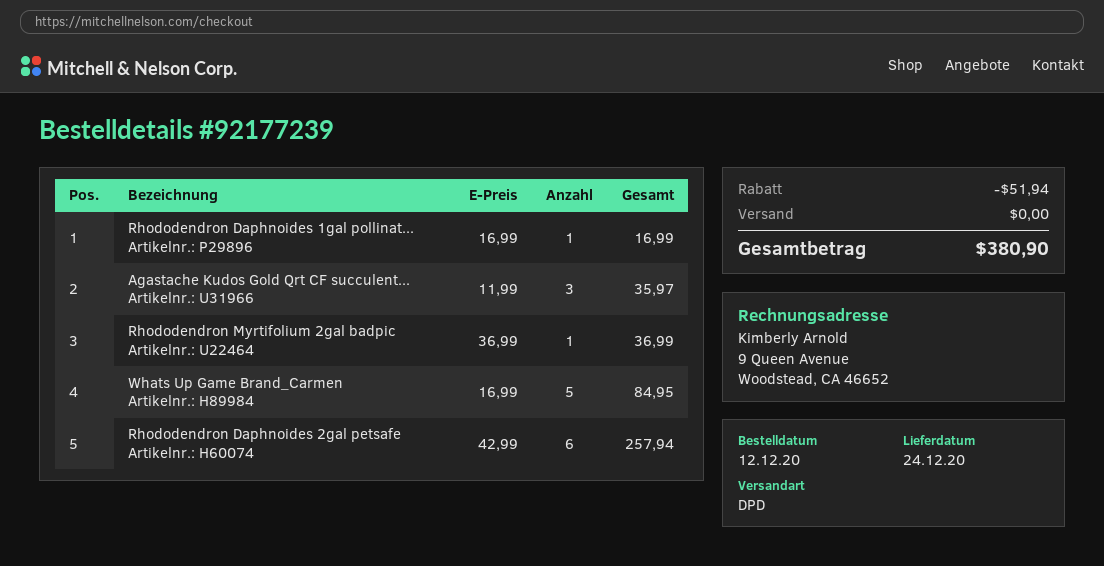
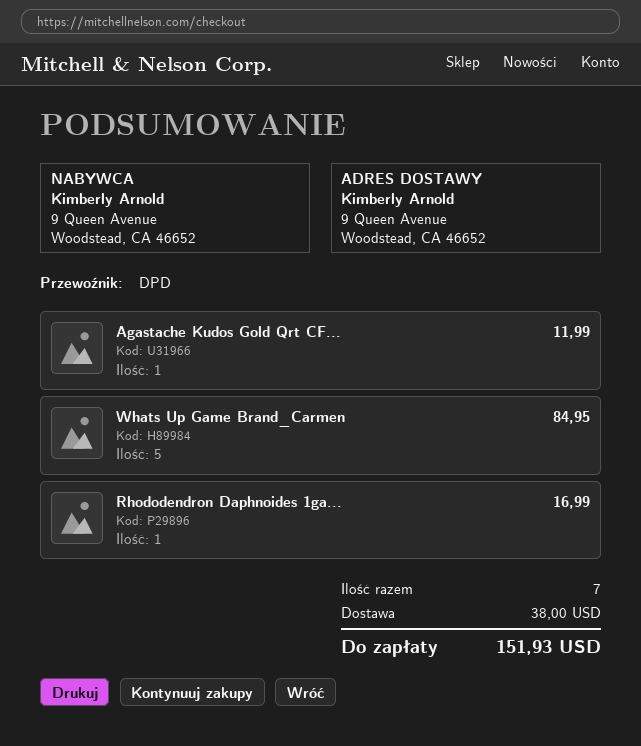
Agastache Kudos Gold Qrt CF succulent...: 3 for 35.97 -> 1 for 11.99
Rhododendron Myrtifolium 2gal badpic: 1 for 36.99 -> none
Rhododendron Daphnoides 2gal petsafe: 6 for 257.94 -> none
discount: 51.94 -> none
shipping: 0.00 -> 38.00
total: 380.90 -> 151.93

